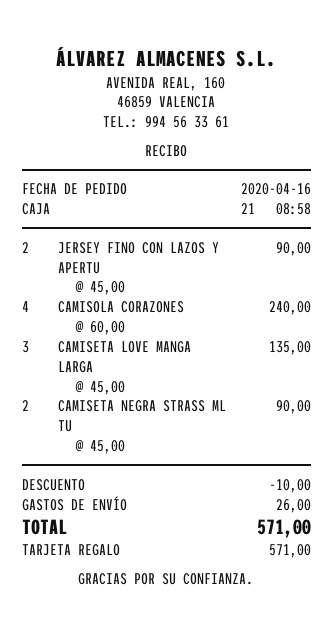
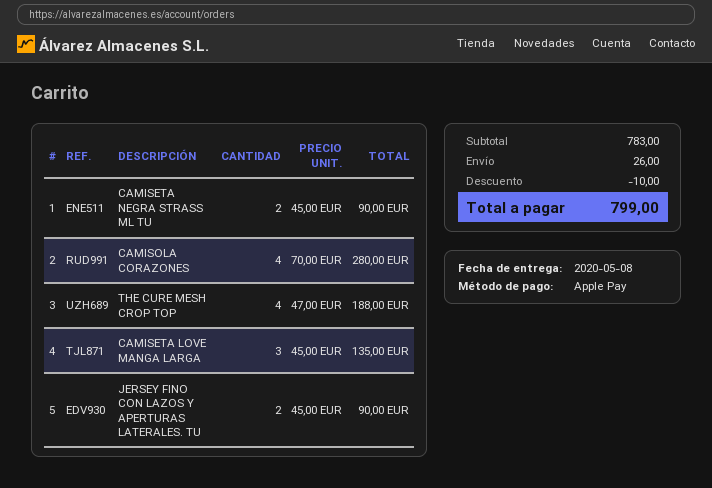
payment method: gift card -> Apple Pay
CAMISOLA CORAZONES: 4 x 60.00 = 240.00 -> 4 x 70.00 = 280.00
THE CURE MESH CROP TOP: none -> 4 x 47.00 = 188.00
total: 571.00 -> 799.00

